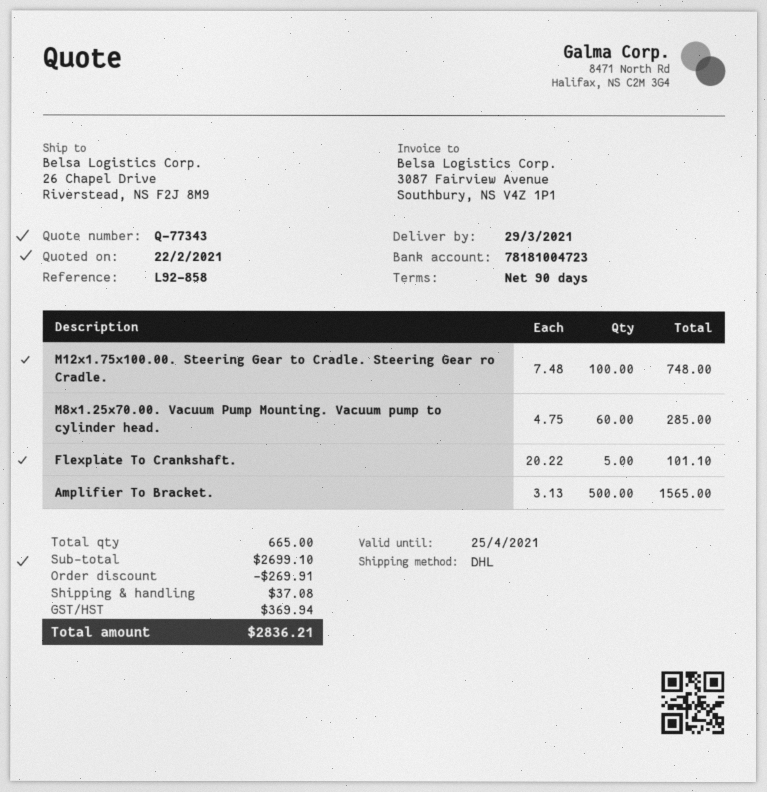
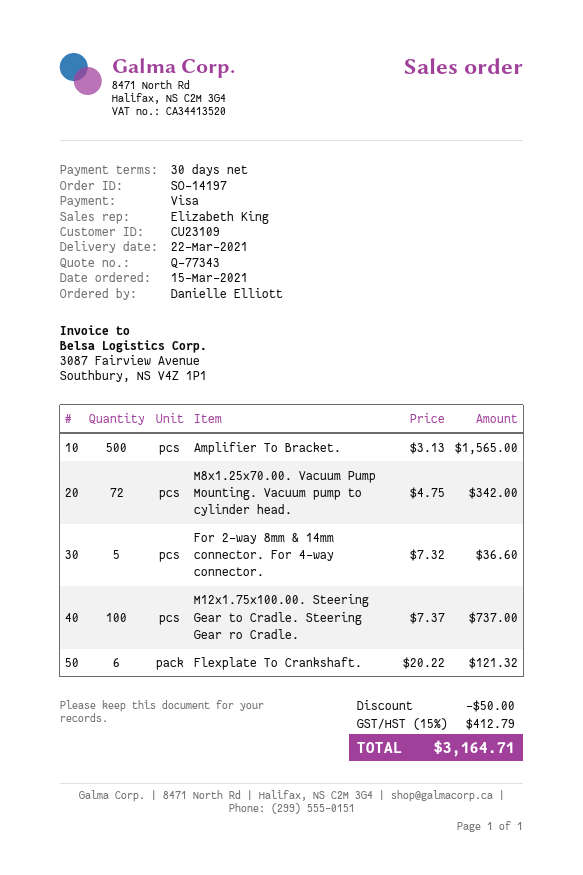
delivery date: 2021-03-29 -> 2021-03-22
payment terms: 90 days -> 30 days
M12x1.75x100.00. Steering Gear to Cradle. Steering Gear ro Cradle.: 100 x 7.48 = 748.00 -> 100 x 7.37 = 737.00
M8x1.25x70.00. Vacuum Pump Mounting. Vacuum pump to cylinder head.: 60 x 4.75 = 285.00 -> 72 x 4.75 = 342.00
Flexplate To Crankshaft.: 5 x 20.22 = 101.10 -> 6 x 20.22 = 121.32
For 2-way 8mm & 14mm connector. For 4-way connector.: none -> 5 x 7.32 = 36.60
discount: 269.91 -> 50.00
shipping: 37.08 -> none
tax: 369.94 -> 412.79
total: 2836.21 -> 3164.71

